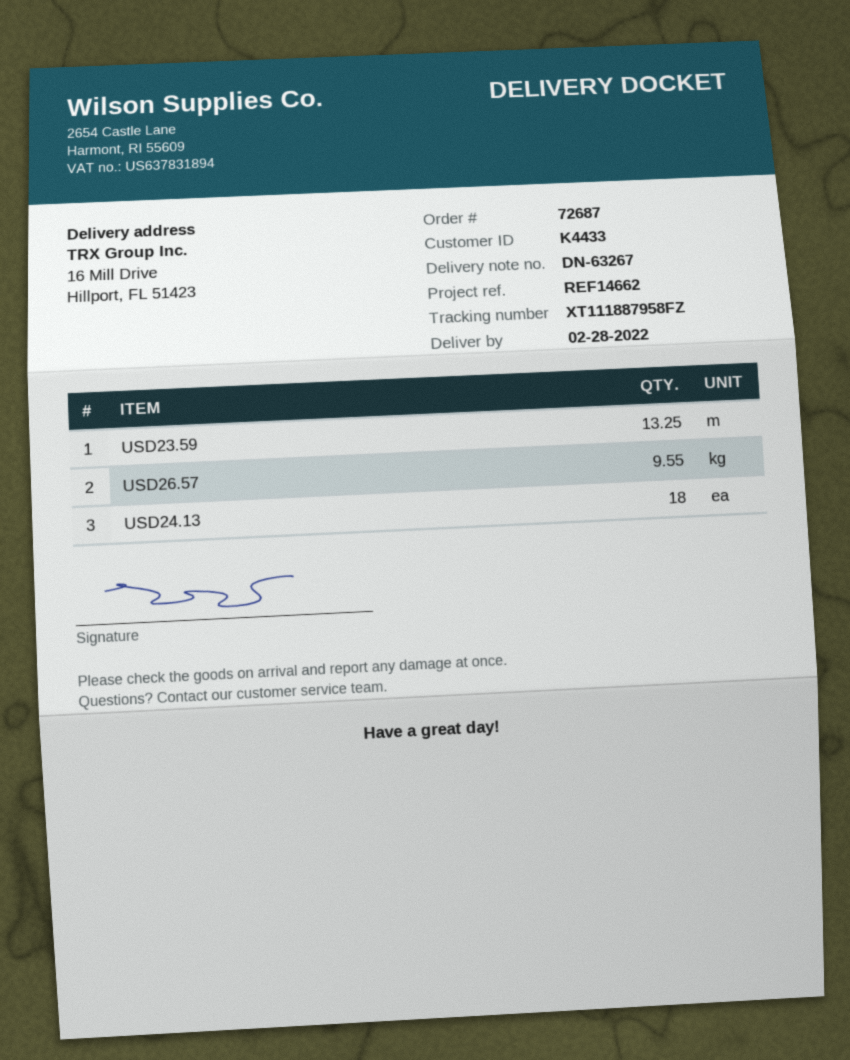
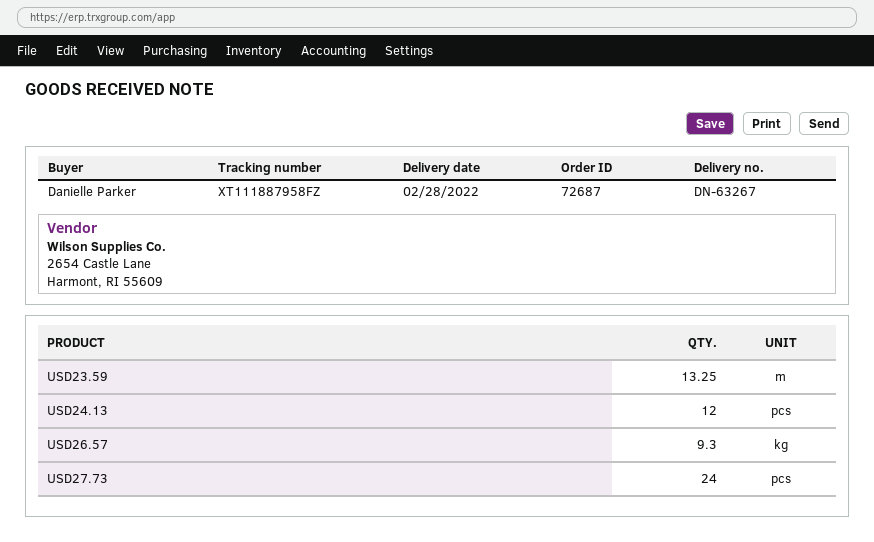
USD26.57: 9.55 -> 9.3
USD24.13: 18 -> 12
USD27.73: none -> 24

